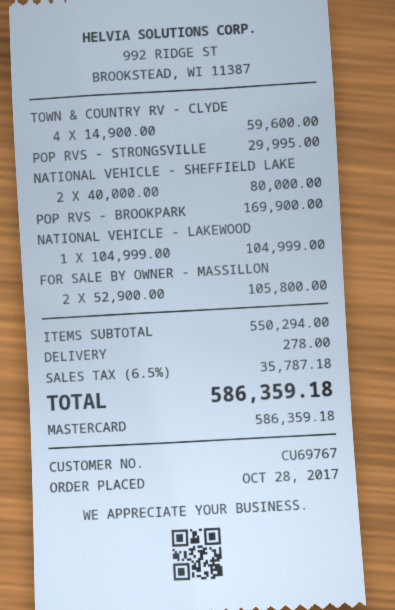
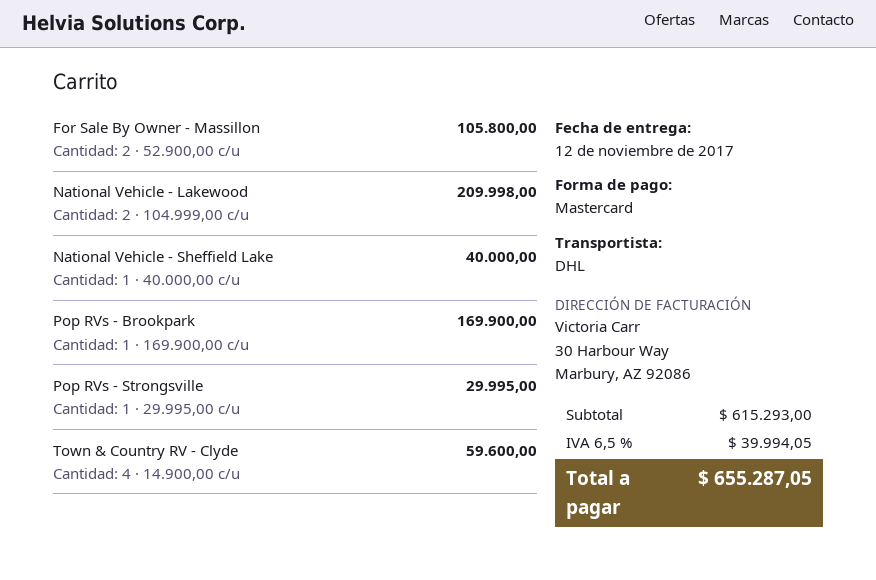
NATIONAL VEHICLE - SHEFFIELD LAKE: 2 x 40000.00 = 80000.00 -> 1 x 40000.00 = 40000.00
NATIONAL VEHICLE - LAKEWOOD: 1 x 104999.00 = 104999.00 -> 2 x 104999.00 = 209998.00
subtotal: 550294.00 -> 615293.00
shipping: 278.00 -> none
tax: 6.5% = 35787.18 -> 6.5% = 39994.05
total: 586359.18 -> 655287.05

